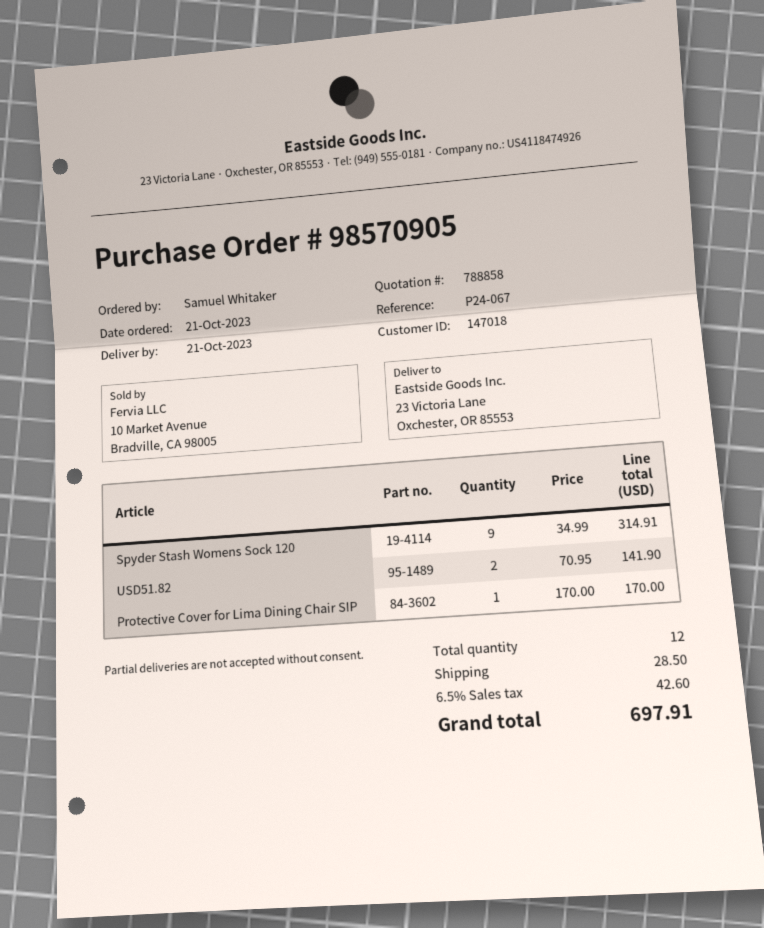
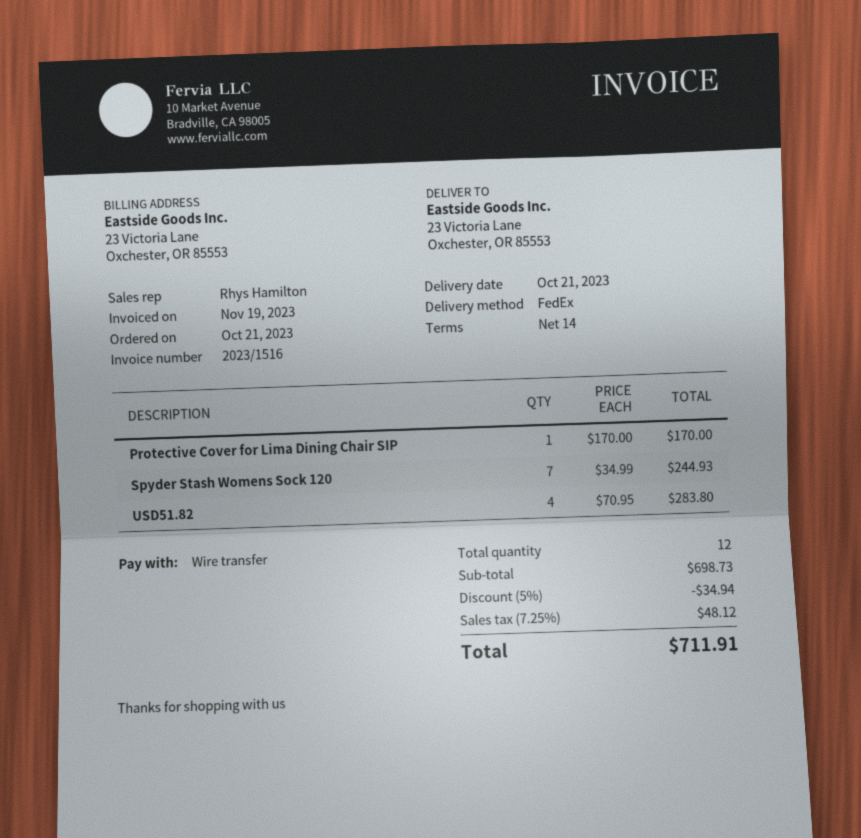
Spyder Stash Womens Sock 120: 9 x 34.99 = 314.91 -> 7 x 34.99 = 244.93
USD51.82: 2 x 70.95 = 141.90 -> 4 x 70.95 = 283.80
discount: none -> 5% = 34.94
shipping: 28.50 -> none
tax: 6.5% = 42.60 -> 7.25% = 48.12
total: 697.91 -> 711.91

